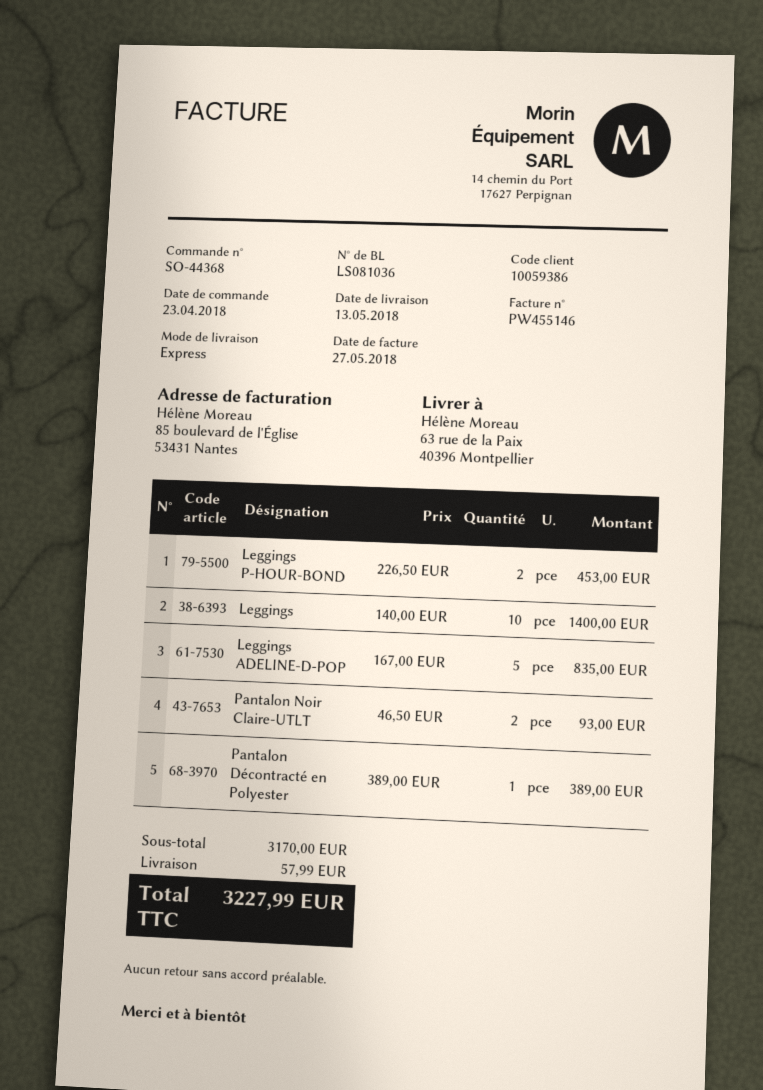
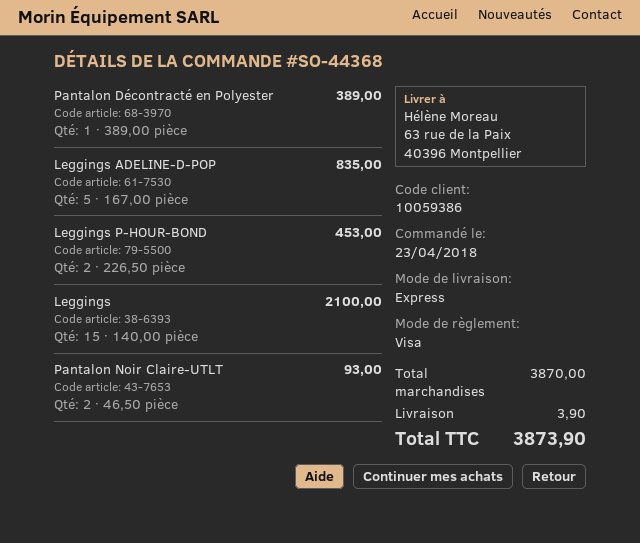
Leggings: 10 x 140.00 = 1400.00 -> 15 x 140.00 = 2100.00
subtotal: 3170.00 -> 3870.00
shipping: 57.99 -> 3.90
total: 3227.99 -> 3873.90

